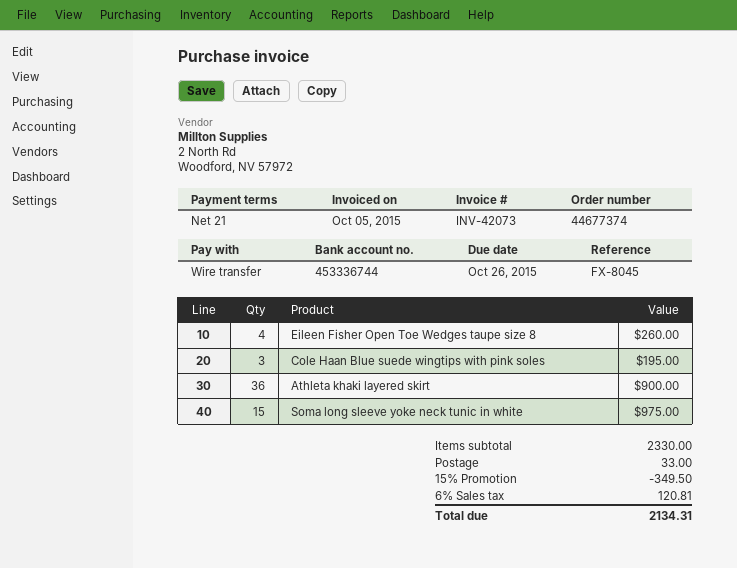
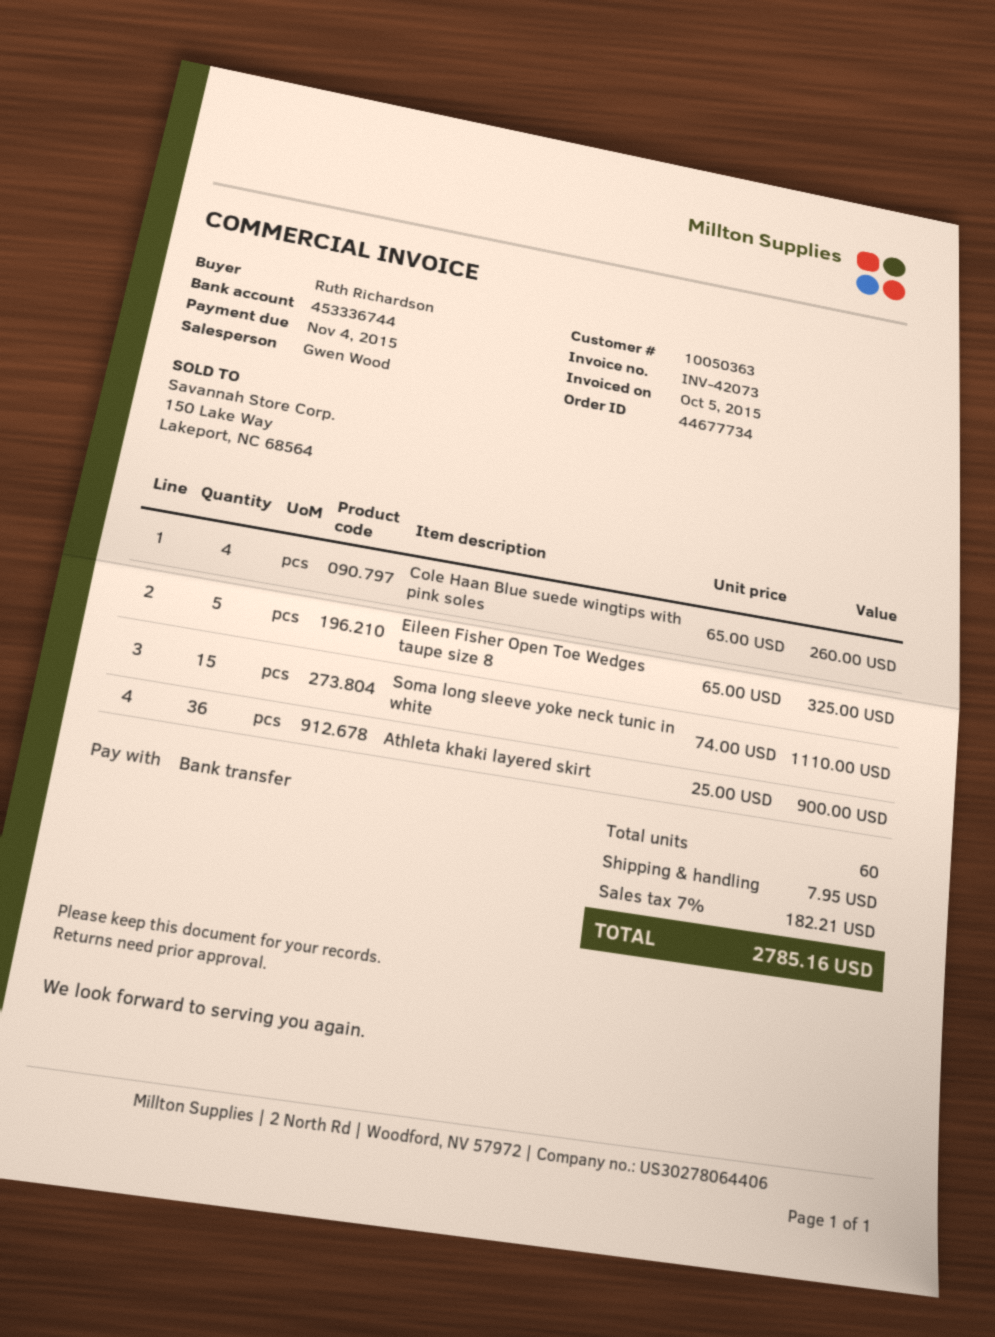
order number: 44677374 -> 44677734
due date: 2015-10-26 -> 2015-11-04
Eileen Fisher Open Toe Wedges taupe size 8: 4 for 260.00 -> 5 for 325.00
Cole Haan Blue suede wingtips with pink soles: 3 for 195.00 -> 4 for 260.00
Soma long sleeve yoke neck tunic in white: 15 for 975.00 -> 15 for 1110.00
discount: 15% = 349.50 -> none
shipping: 33.00 -> 7.95
tax: 6% = 120.81 -> 7% = 182.21
total: 2134.31 -> 2785.16

